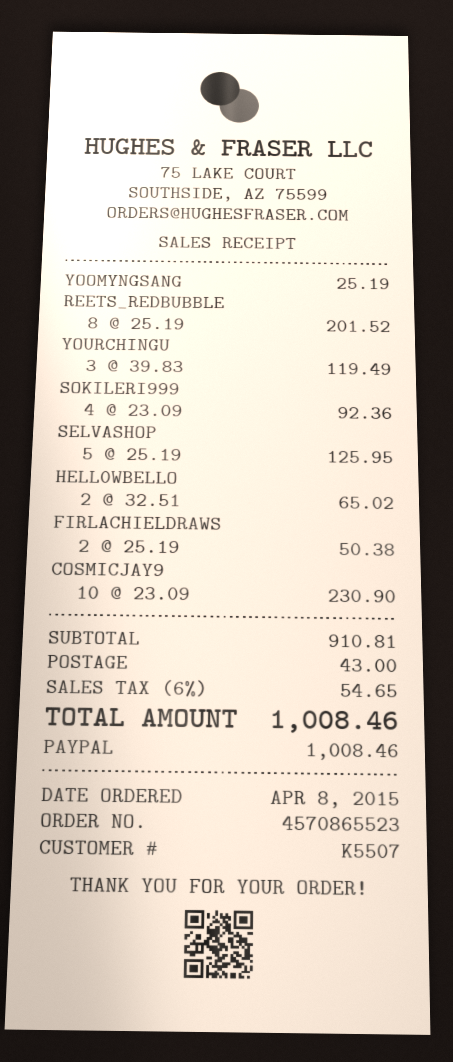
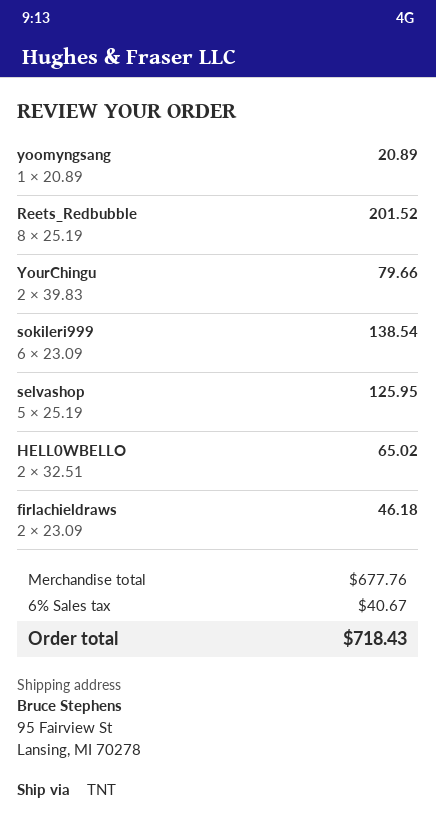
YOOMYNGSANG: 1 x 25.19 = 25.19 -> 1 x 20.89 = 20.89
YOURCHINGU: 3 x 39.83 = 119.49 -> 2 x 39.83 = 79.66
SOKILERI999: 4 x 23.09 = 92.36 -> 6 x 23.09 = 138.54
FIRLACHIELDRAWS: 2 x 25.19 = 50.38 -> 2 x 23.09 = 46.18
COSMICJAY9: 10 x 23.09 = 230.90 -> none
subtotal: 910.81 -> 677.76
shipping: 43.00 -> none
tax: 6% = 54.65 -> 6% = 40.67
total: 1008.46 -> 718.43

